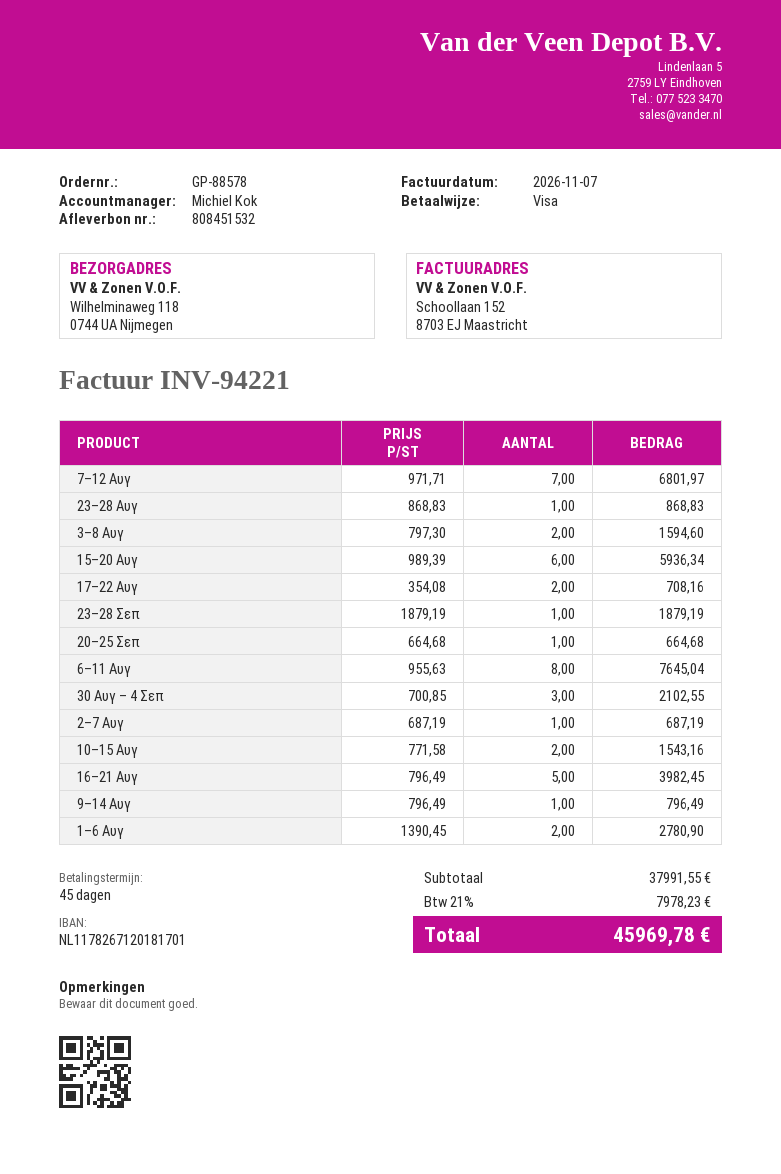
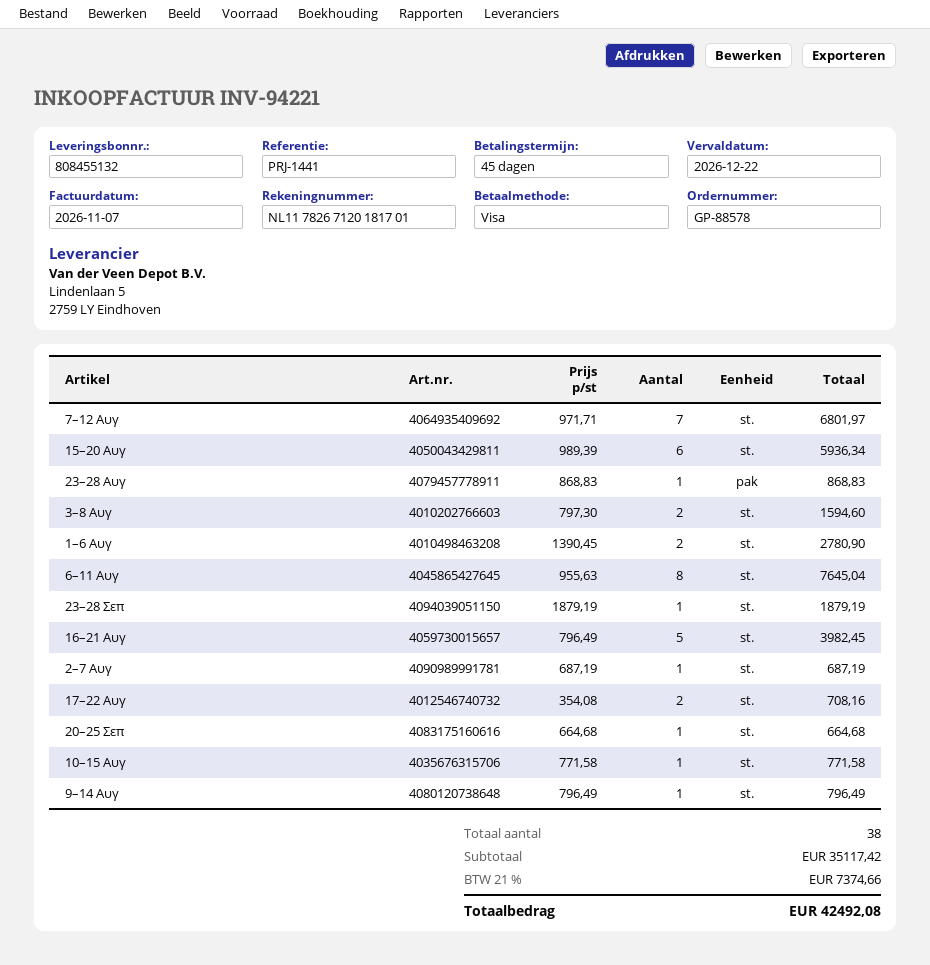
delivery note number: 808451532 -> 808455132
30 Αυγ – 4 Σεπ: 3 x 700.85 = 2102.55 -> none
10–15 Αυγ: 2 x 771.58 = 1543.16 -> 1 x 771.58 = 771.58
subtotal: 37991.55 -> 35117.42
tax: 21% = 7978.23 -> 21% = 7374.66
total: 45969.78 -> 42492.08

